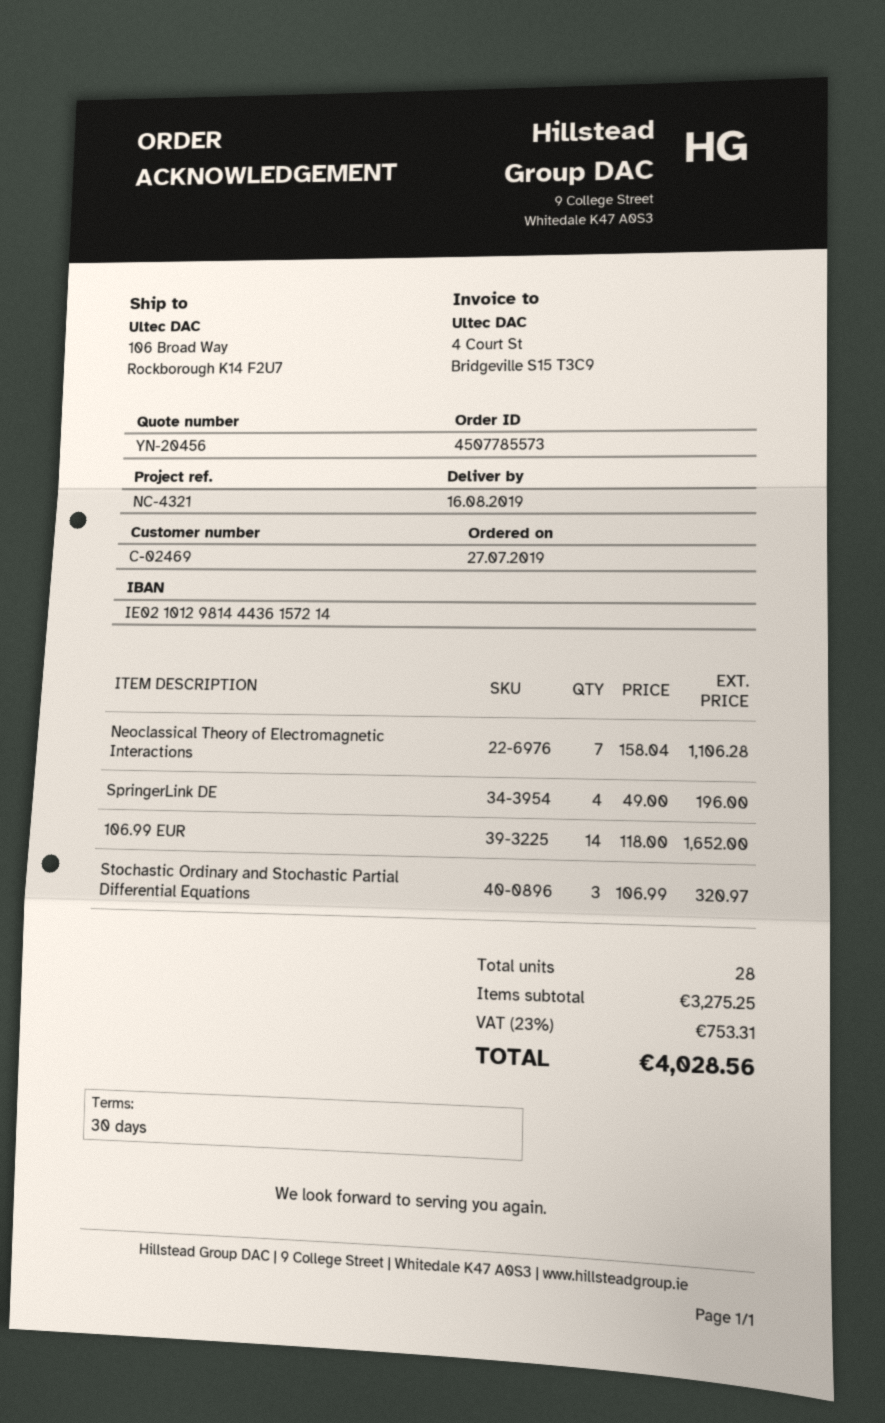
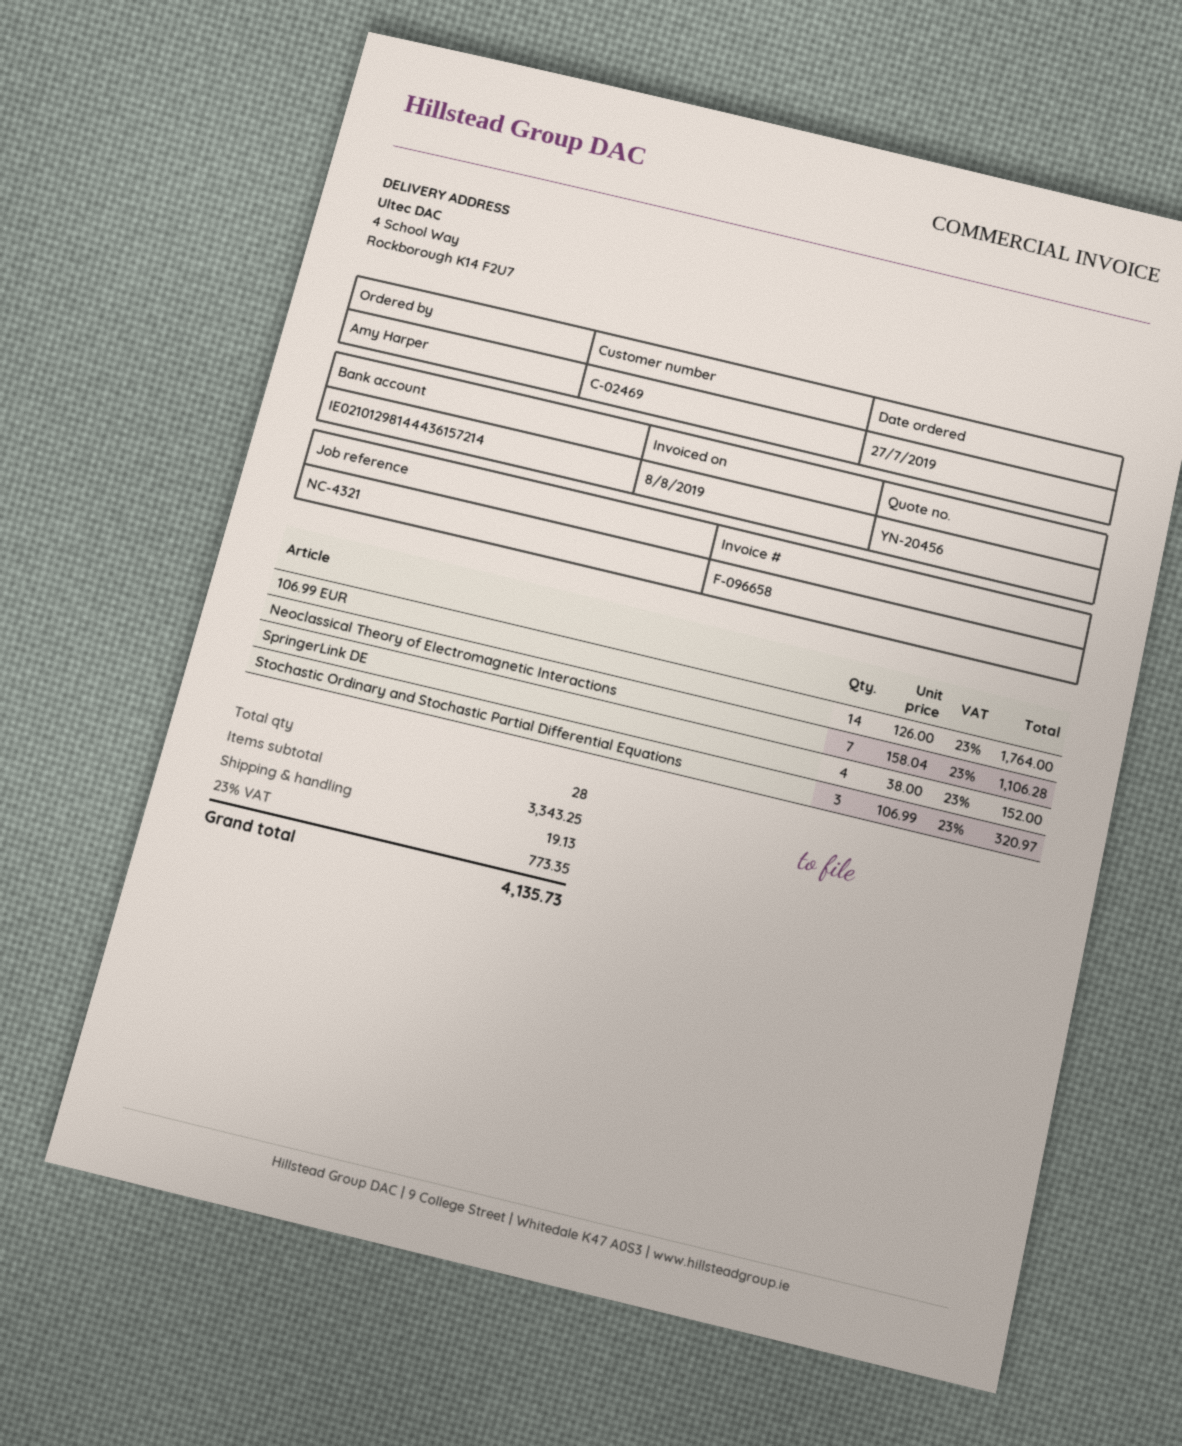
ship to: 106 Broad Way, Rockborough K14 F2U7 -> 4 School Way, Rockborough K14 F2U7
SpringerLink DE: 4 x 49.00 = 196.00 -> 4 x 38.00 = 152.00
106.99 EUR: 14 x 118.00 = 1652.00 -> 14 x 126.00 = 1764.00
subtotal: 3275.25 -> 3343.25
shipping: none -> 19.13
tax: 23% = 753.31 -> 23% = 773.35
total: 4028.56 -> 4135.73

